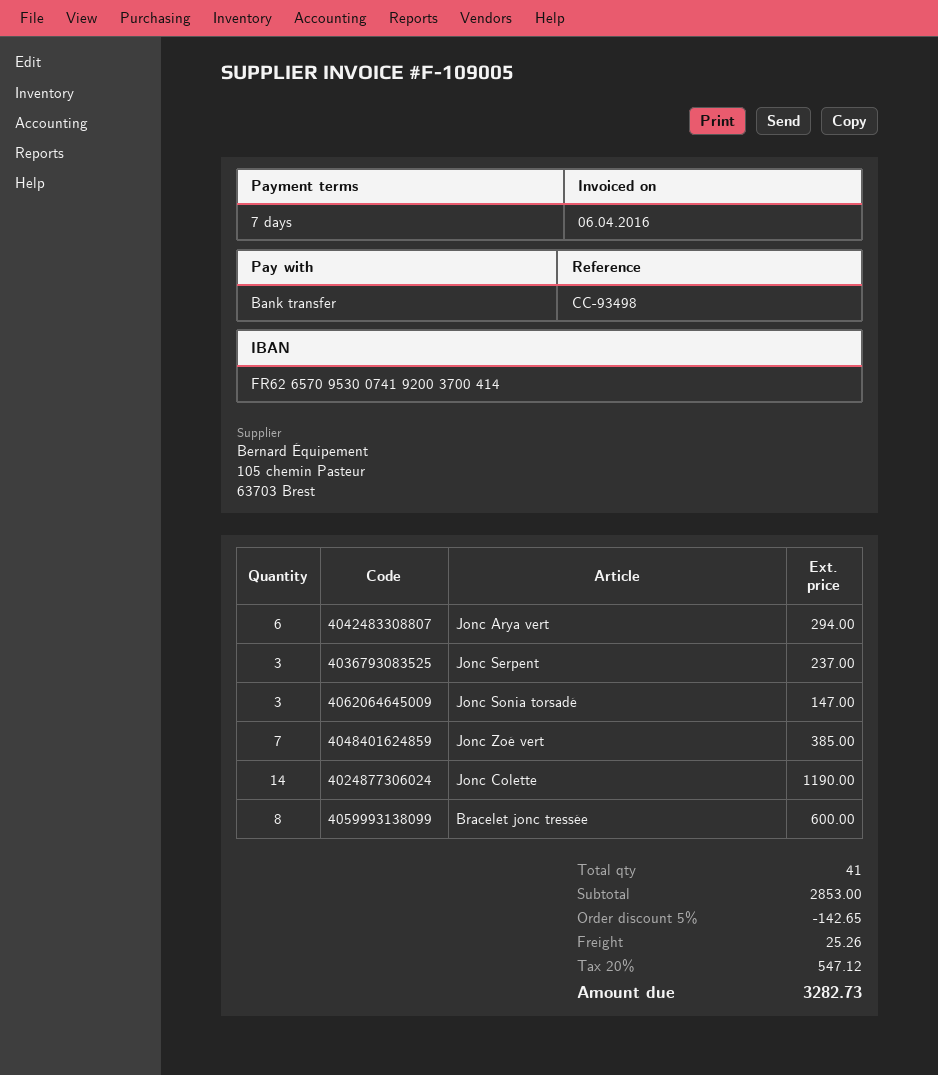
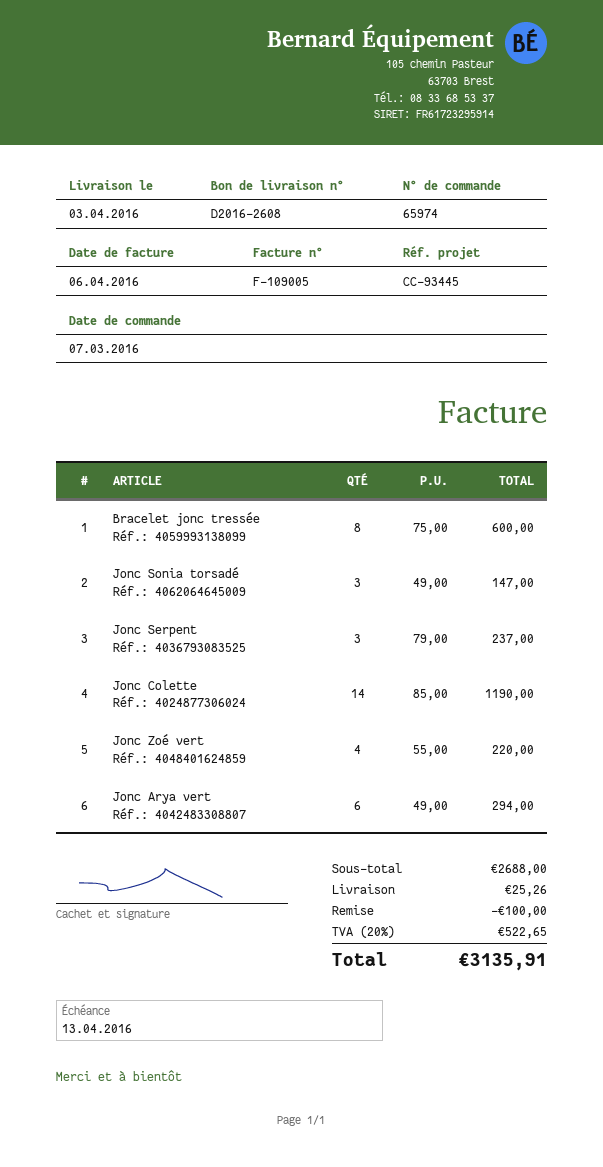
reference: CC-93498 -> CC-93445
Jonc Zoé vert: 7 for 385.00 -> 4 for 220.00
subtotal: 2853.00 -> 2688.00
discount: 142.65 -> 100.00
tax: 20% = 547.12 -> 20% = 522.65
total: 3282.73 -> 3135.91

